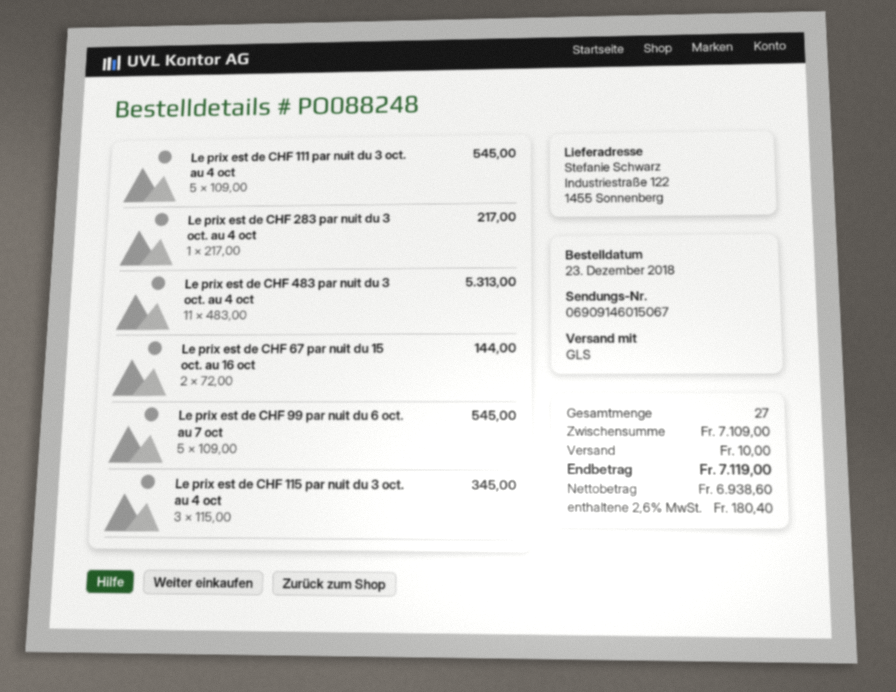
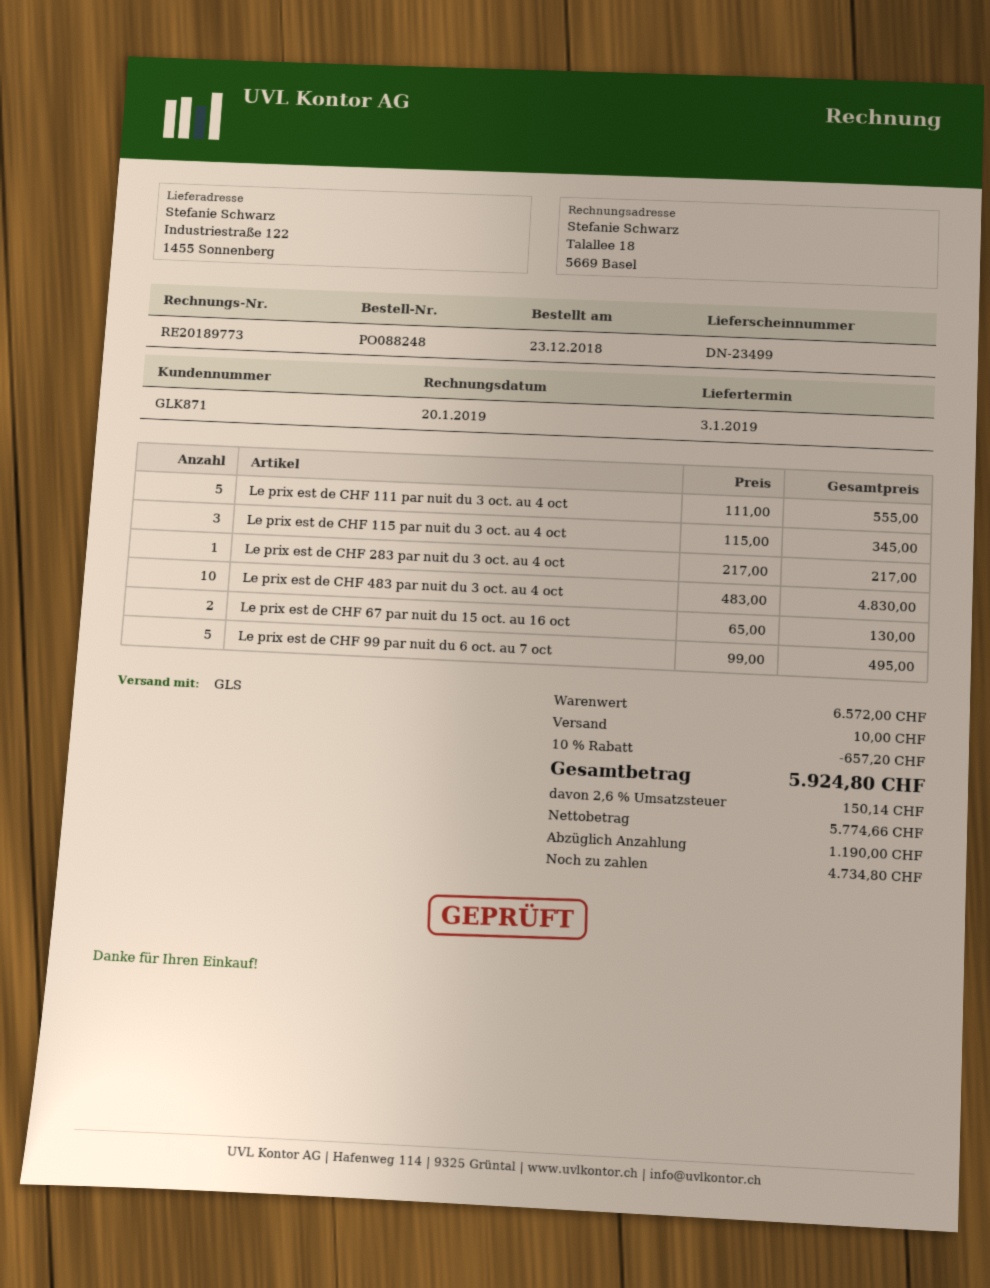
Le prix est de CHF 111 par nuit du 3 oct. au 4 oct: 5 x 109.00 = 545.00 -> 5 x 111.00 = 555.00
Le prix est de CHF 483 par nuit du 3 oct. au 4 oct: 11 x 483.00 = 5313.00 -> 10 x 483.00 = 4830.00
Le prix est de CHF 67 par nuit du 15 oct. au 16 oct: 2 x 72.00 = 144.00 -> 2 x 65.00 = 130.00
Le prix est de CHF 99 par nuit du 6 oct. au 7 oct: 5 x 109.00 = 545.00 -> 5 x 99.00 = 495.00
subtotal: 7109.00 -> 6572.00
discount: none -> 10% = 657.20
net: 6938.60 -> 5774.66
tax: 2.6% = 180.40 -> 2.6% = 150.14
total: 7119.00 -> 5924.80

